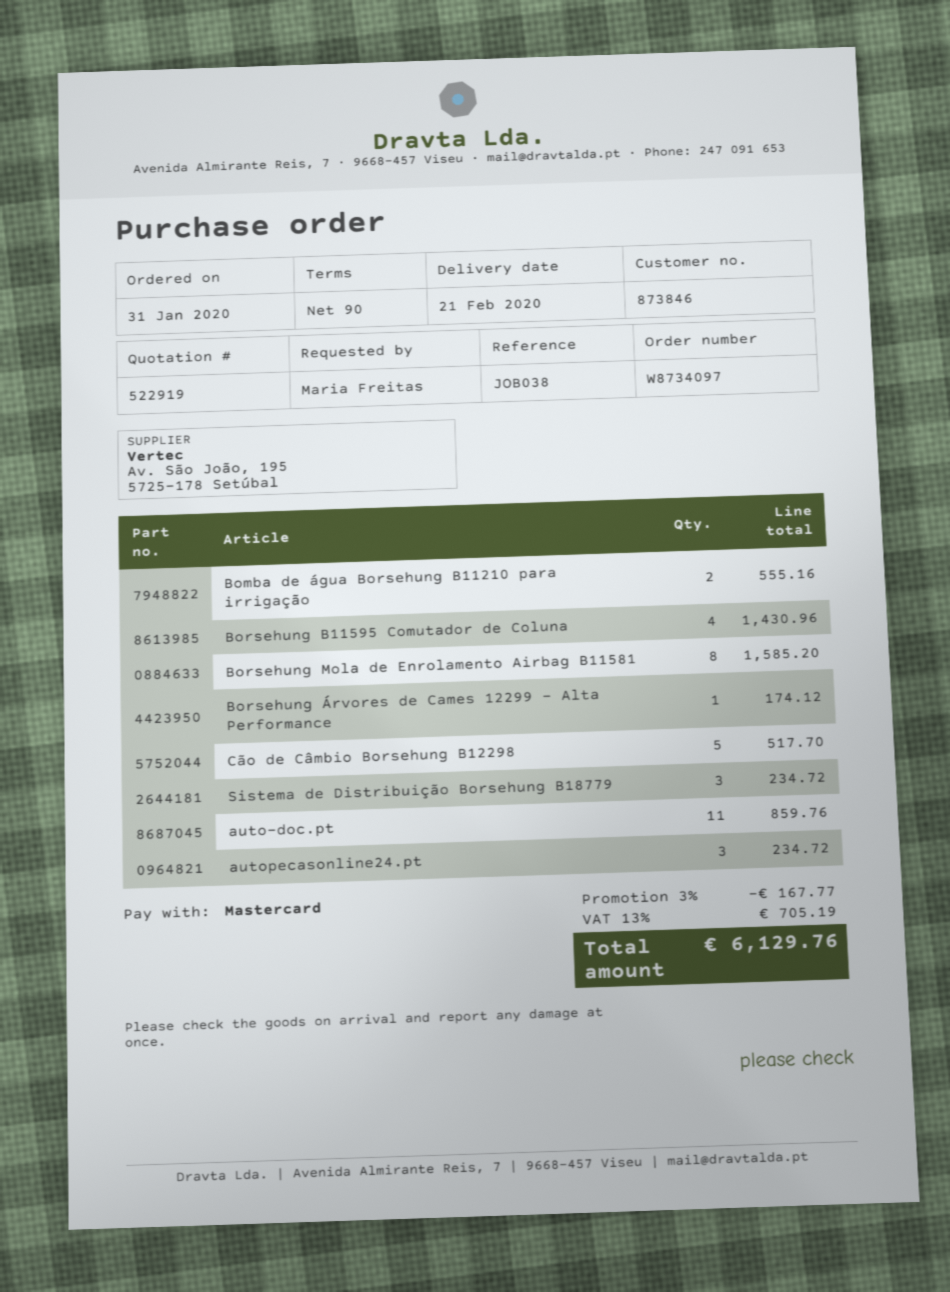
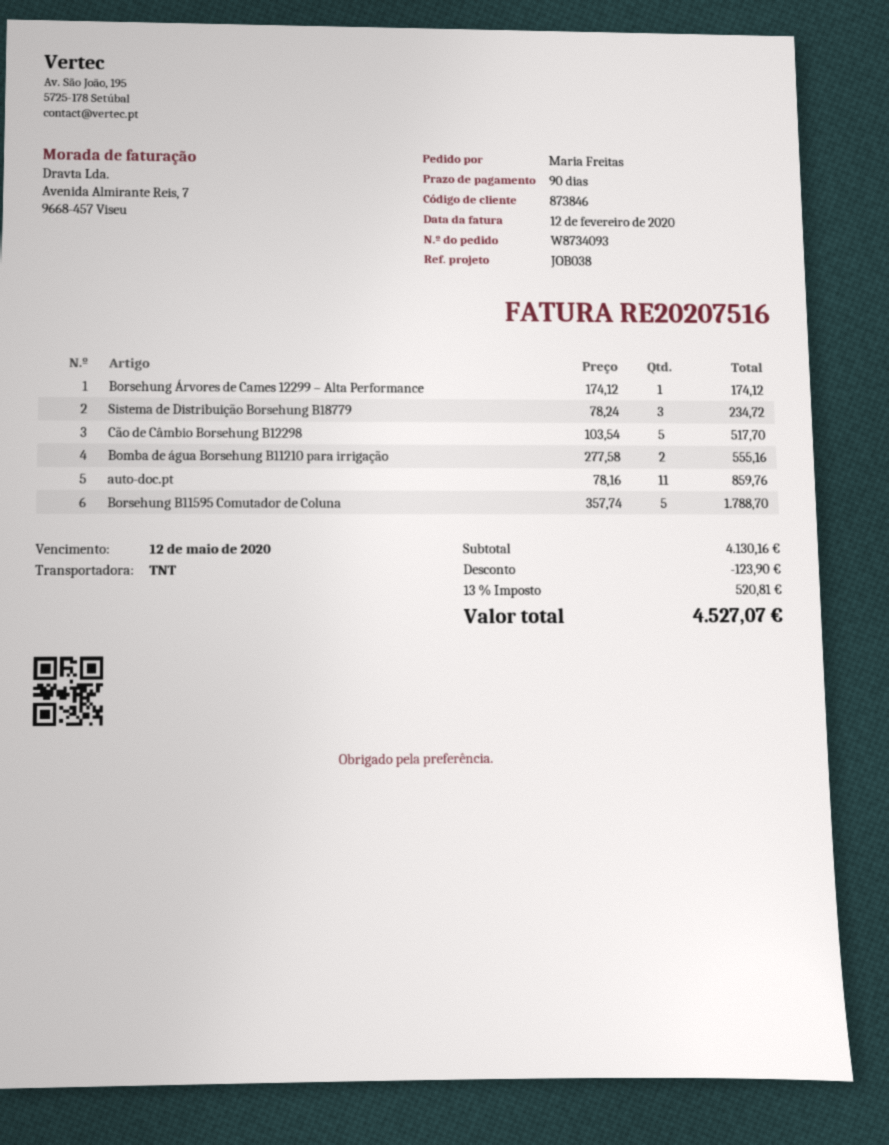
order number: W8734097 -> W8734093
Borsehung B11595 Comutador de Coluna: 4 for 1430.96 -> 5 for 1788.70
Borsehung Mola de Enrolamento Airbag B11581: 8 for 1585.20 -> none
autopecasonline24.pt: 3 for 234.72 -> none
discount: 167.77 -> 123.90
tax: 13% = 705.19 -> 13% = 520.81
total: 6129.76 -> 4527.07

